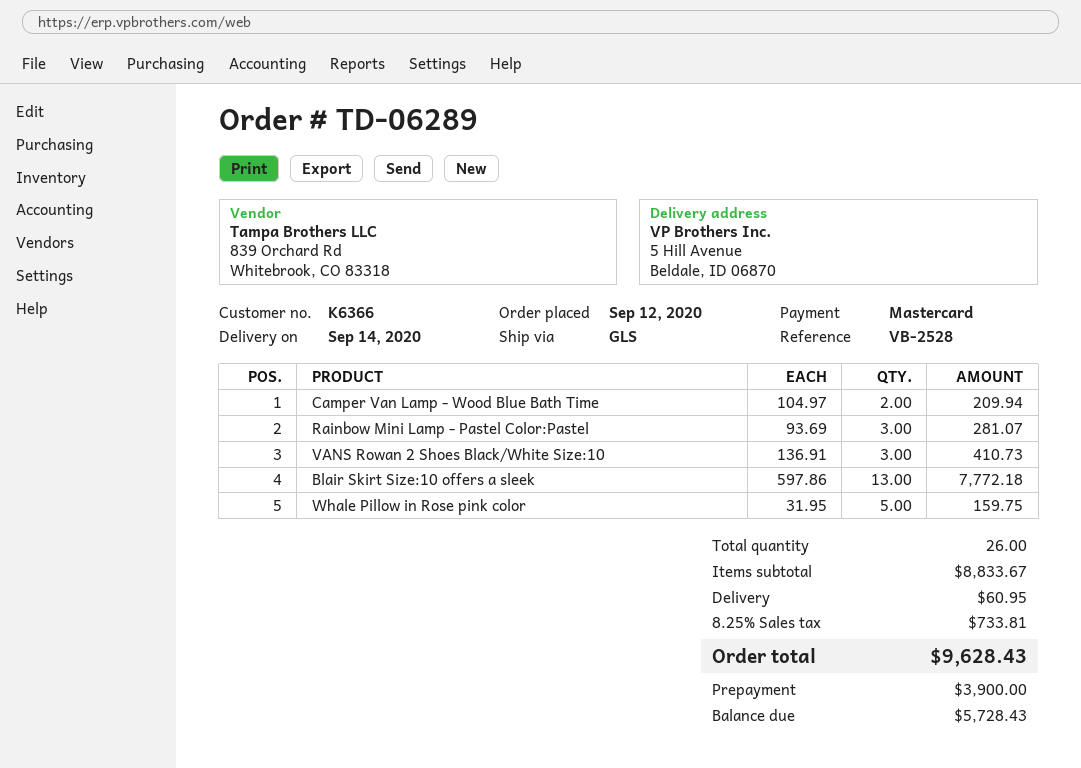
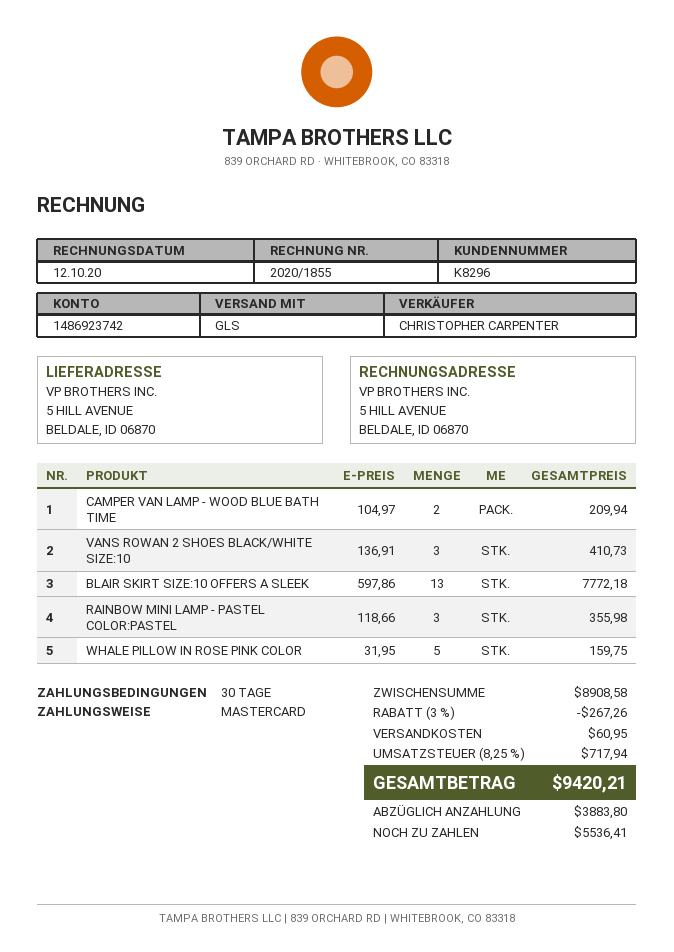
customer number: K6366 -> K8296
Rainbow Mini Lamp - Pastel Color:Pastel: 3 x 93.69 = 281.07 -> 3 x 118.66 = 355.98
subtotal: 8833.67 -> 8908.58
discount: none -> 3% = 267.26
tax: 8.25% = 733.81 -> 8.25% = 717.94
total: 9628.43 -> 9420.21
deposit: 3900.00 -> 3883.80
balance: 5728.43 -> 5536.41

